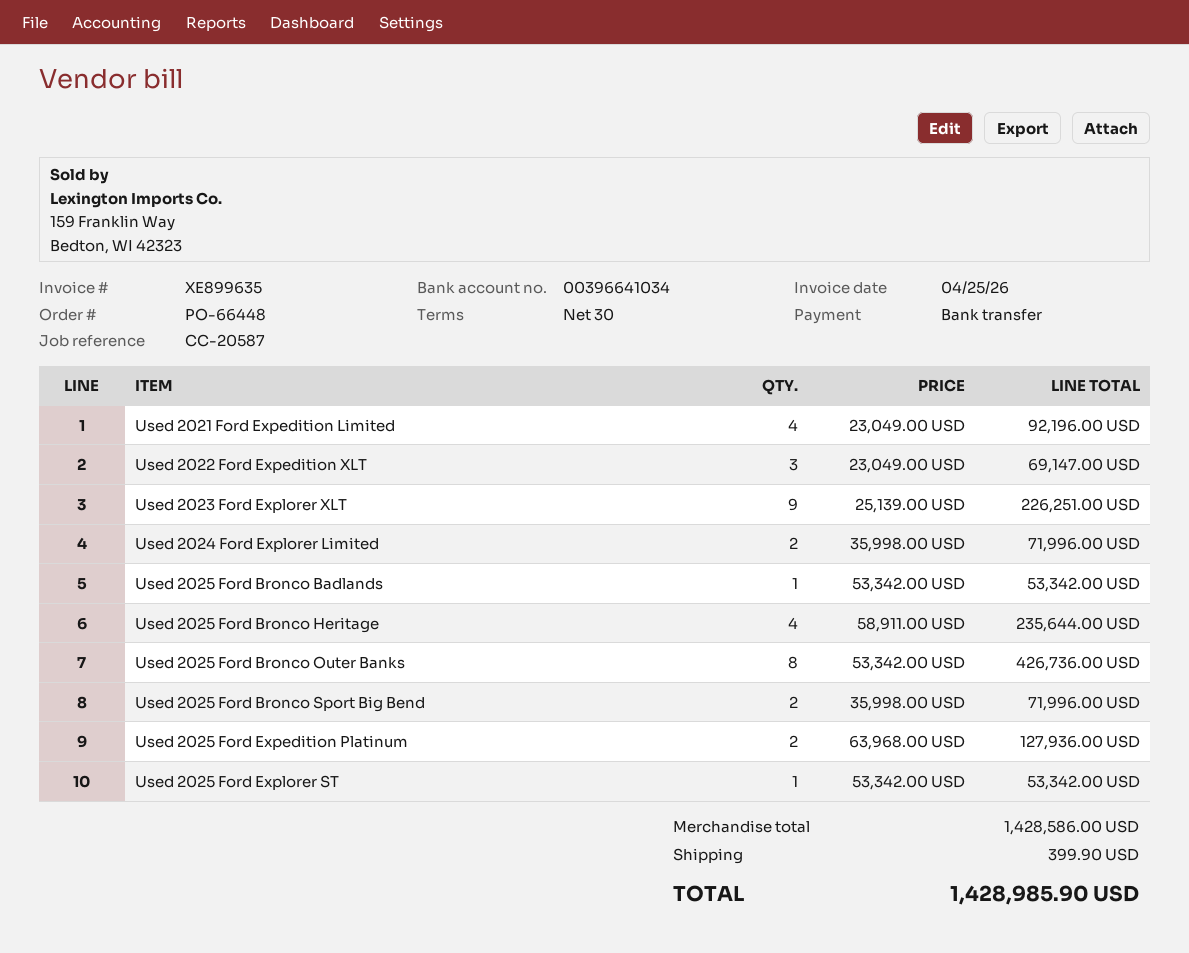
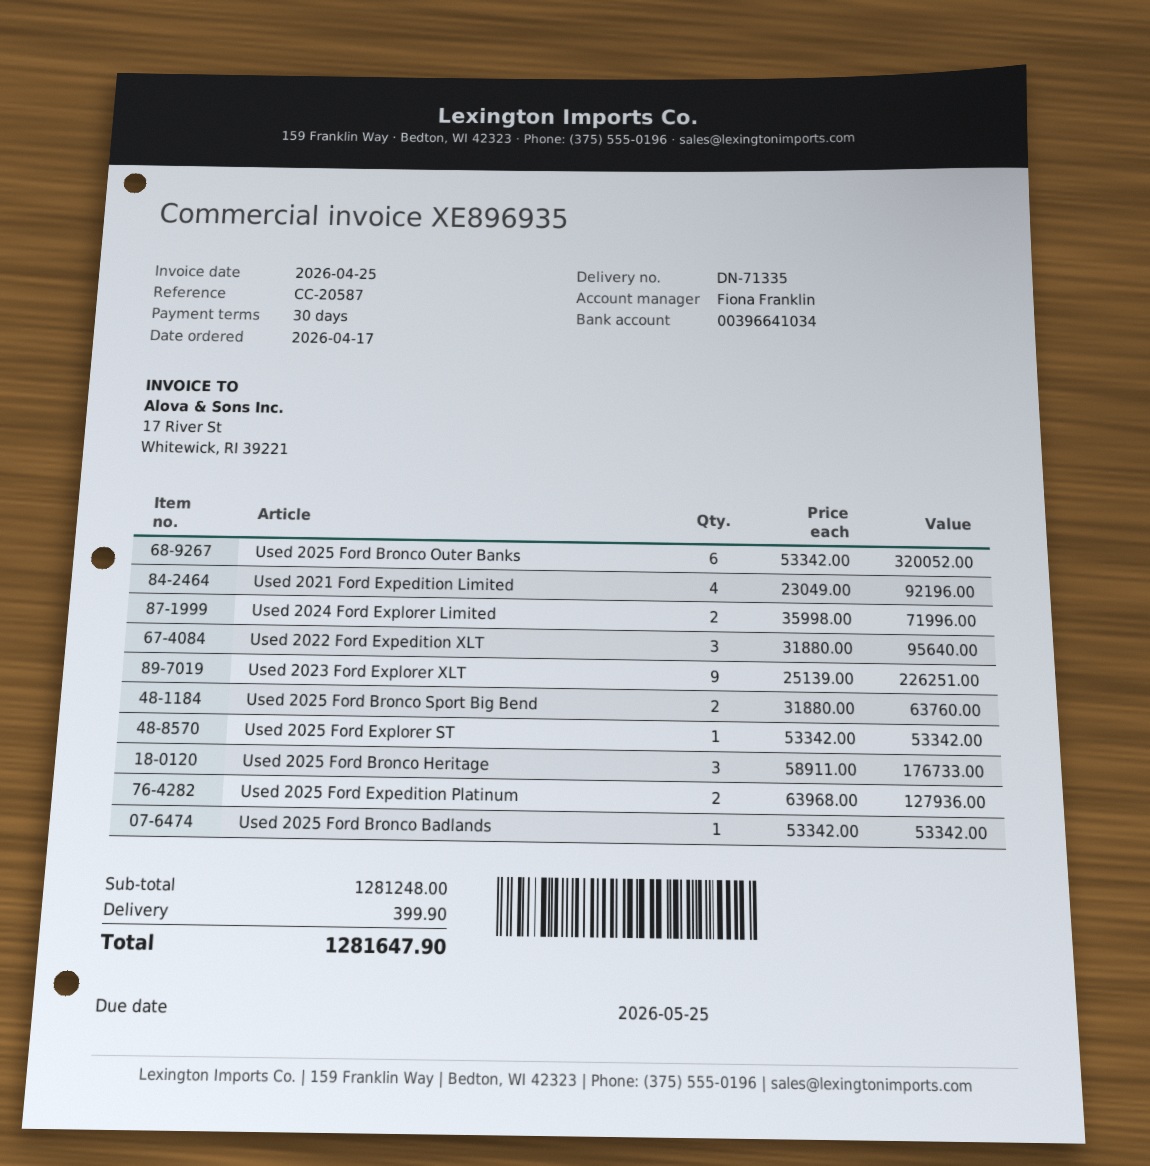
invoice number: XE899635 -> XE896935
Used 2022 Ford Expedition XLT: 3 x 23049.00 = 69147.00 -> 3 x 31880.00 = 95640.00
Used 2025 Ford Bronco Heritage: 4 x 58911.00 = 235644.00 -> 3 x 58911.00 = 176733.00
Used 2025 Ford Bronco Outer Banks: 8 x 53342.00 = 426736.00 -> 6 x 53342.00 = 320052.00
Used 2025 Ford Bronco Sport Big Bend: 2 x 35998.00 = 71996.00 -> 2 x 31880.00 = 63760.00
subtotal: 1428586.00 -> 1281248.00
total: 1428985.90 -> 1281647.90

